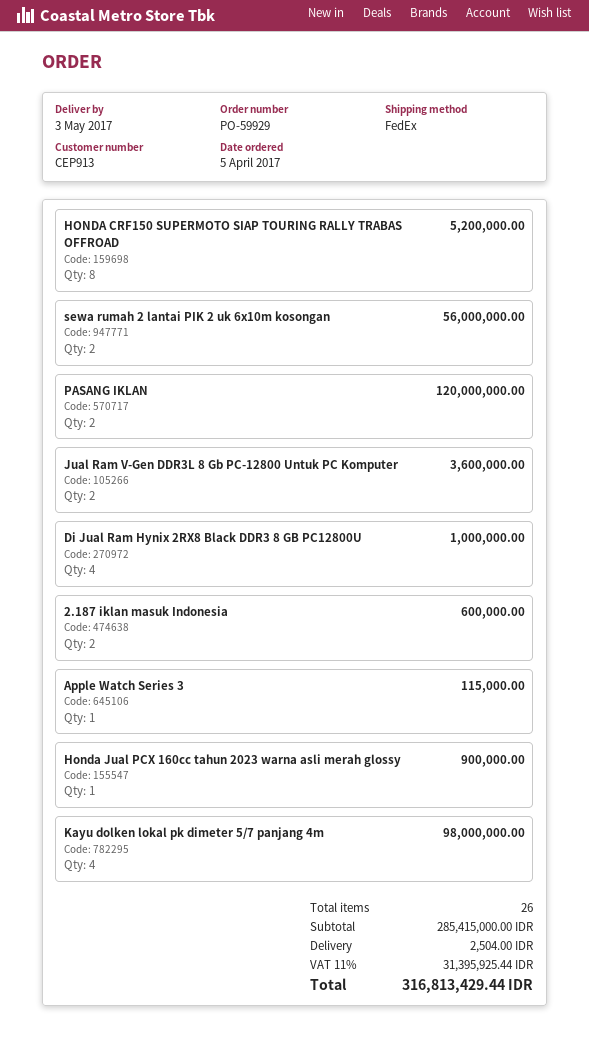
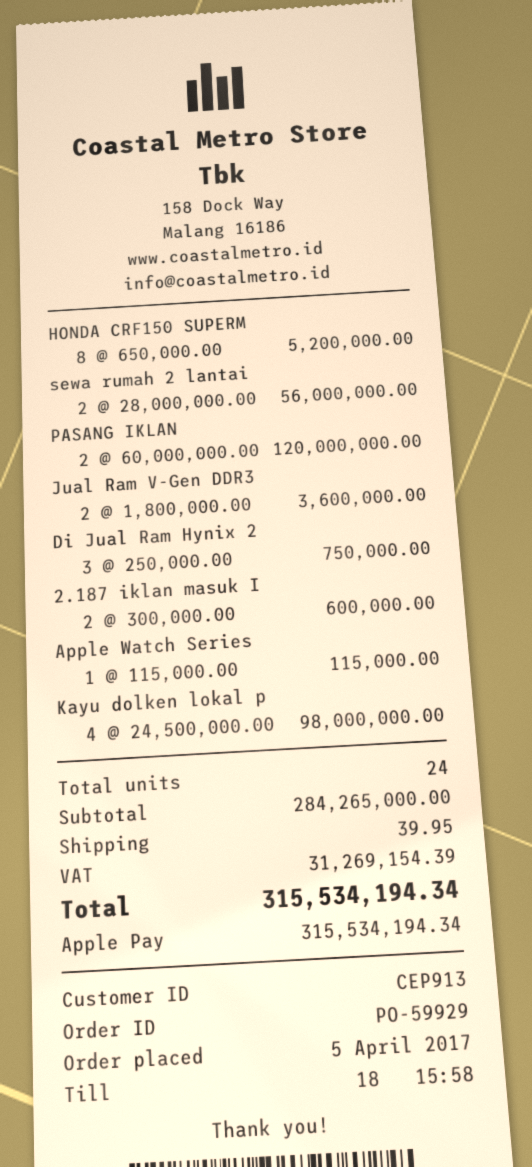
Di Jual Ram Hynix 2RX8 Black DDR3 8 GB PC12800U: 4 for 1000000.00 -> 3 for 750000.00
Honda Jual PCX 160cc tahun 2023 warna asli merah glossy: 1 for 900000.00 -> none
total quantity: 26 -> 24
subtotal: 285415000.00 -> 284265000.00
shipping: 2504.00 -> 39.95
tax: 31395925.44 -> 31269154.39
total: 316813429.44 -> 315534194.34

